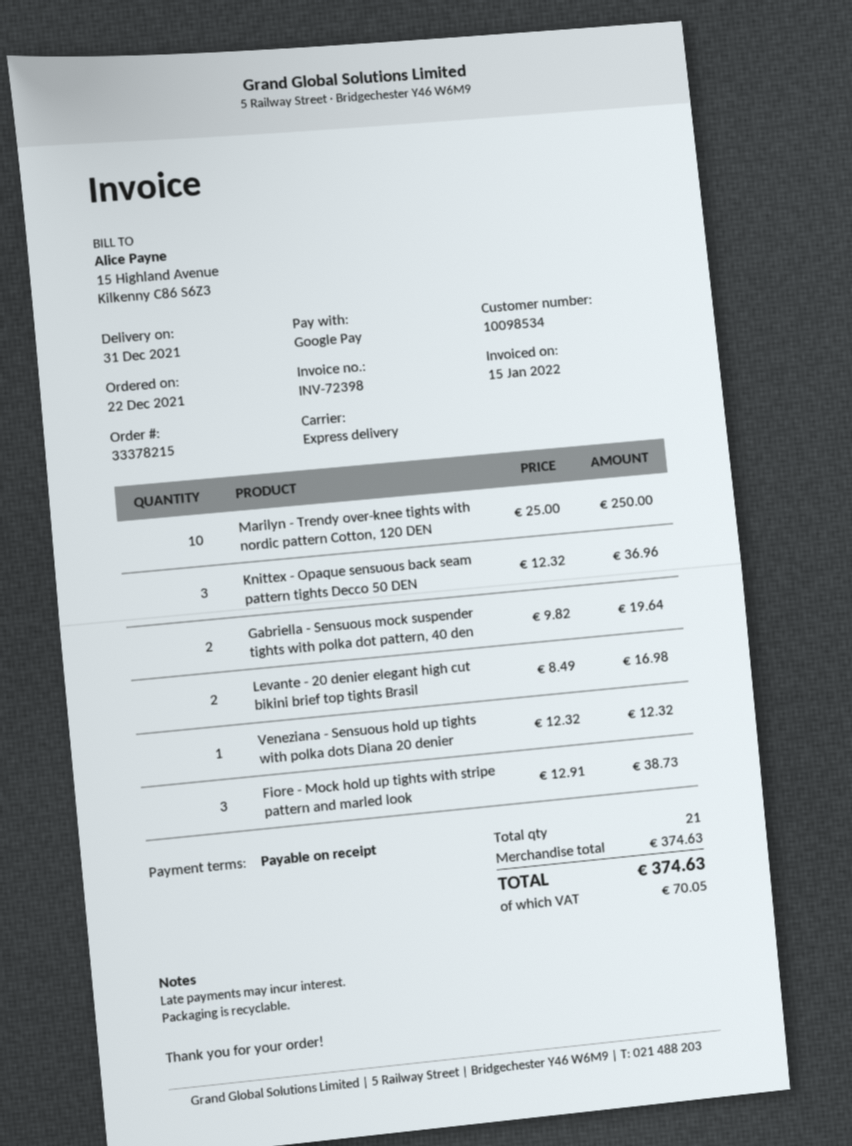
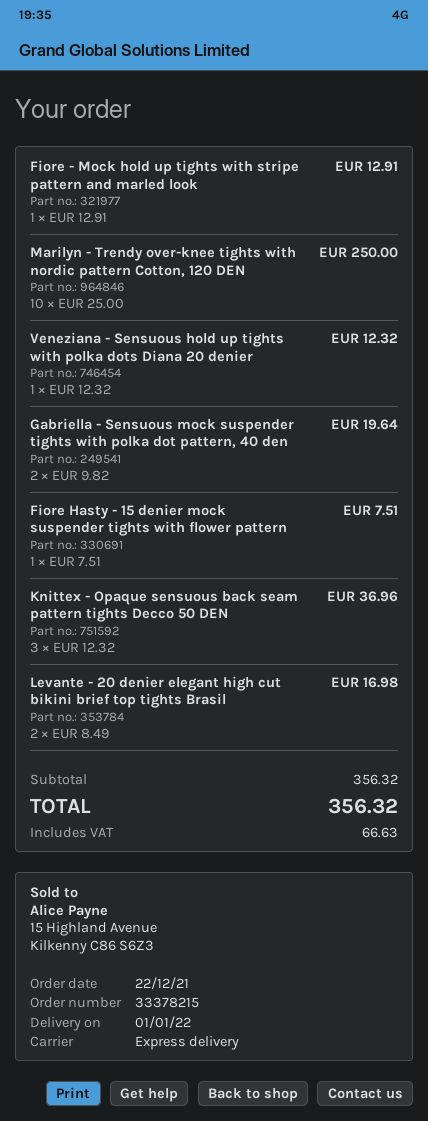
delivery date: 2021-12-31 -> 2022-01-01
Fiore - Mock hold up tights with stripe pattern and marled look: 3 x 12.91 = 38.73 -> 1 x 12.91 = 12.91
Fiore Hasty - 15 denier mock suspender tights with flower pattern: none -> 1 x 7.51 = 7.51
subtotal: 374.63 -> 356.32
tax: 70.05 -> 66.63
total: 374.63 -> 356.32

